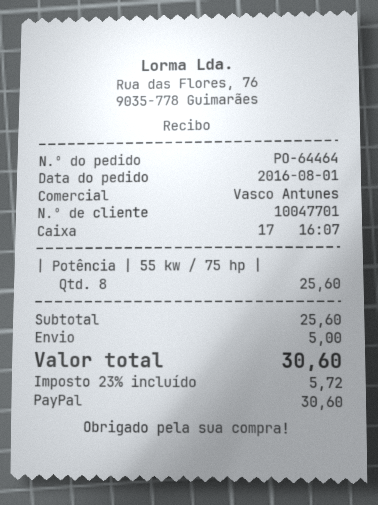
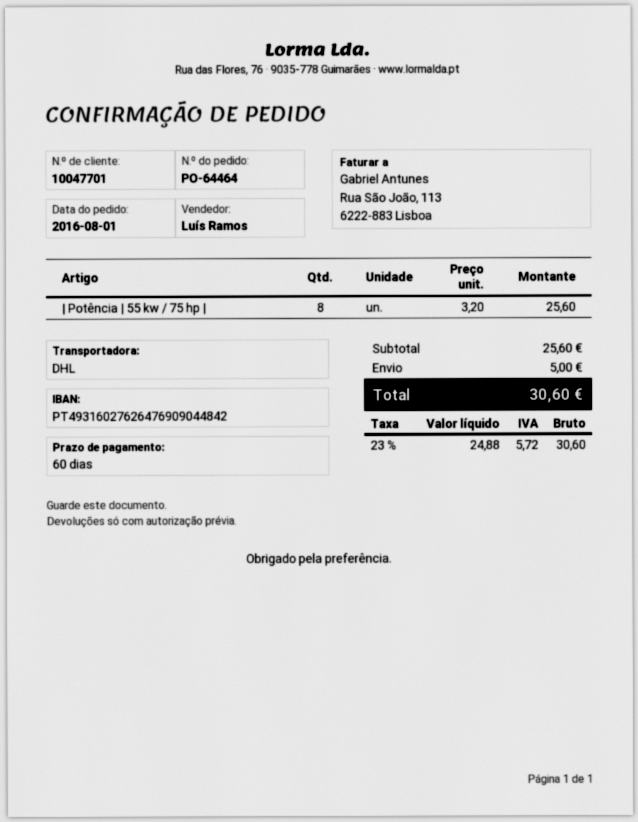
sales rep: Vasco Antunes -> Luís Ramos

